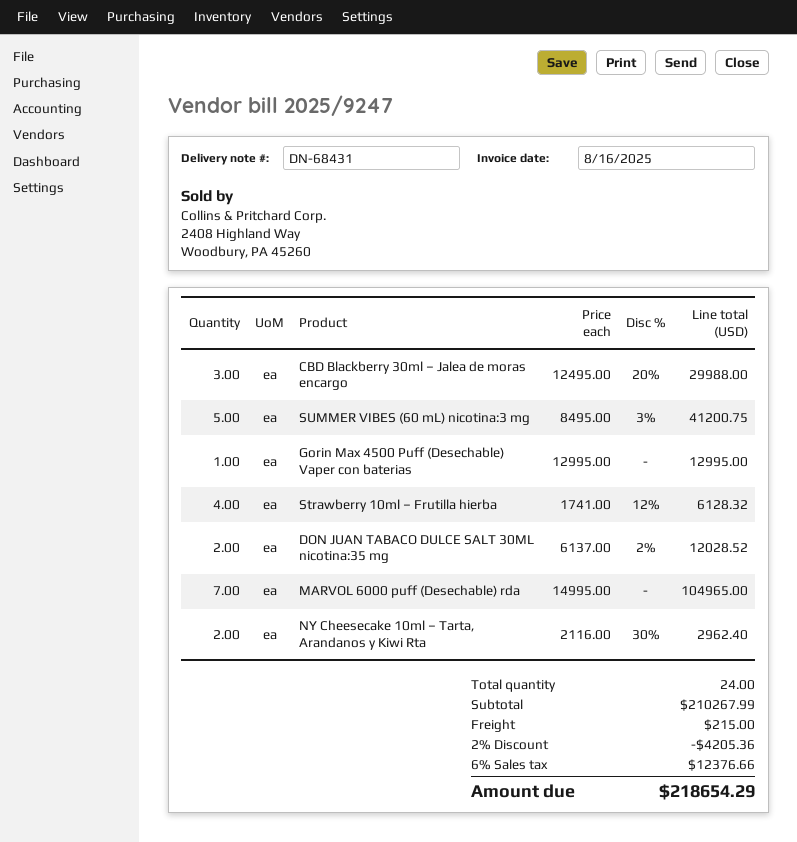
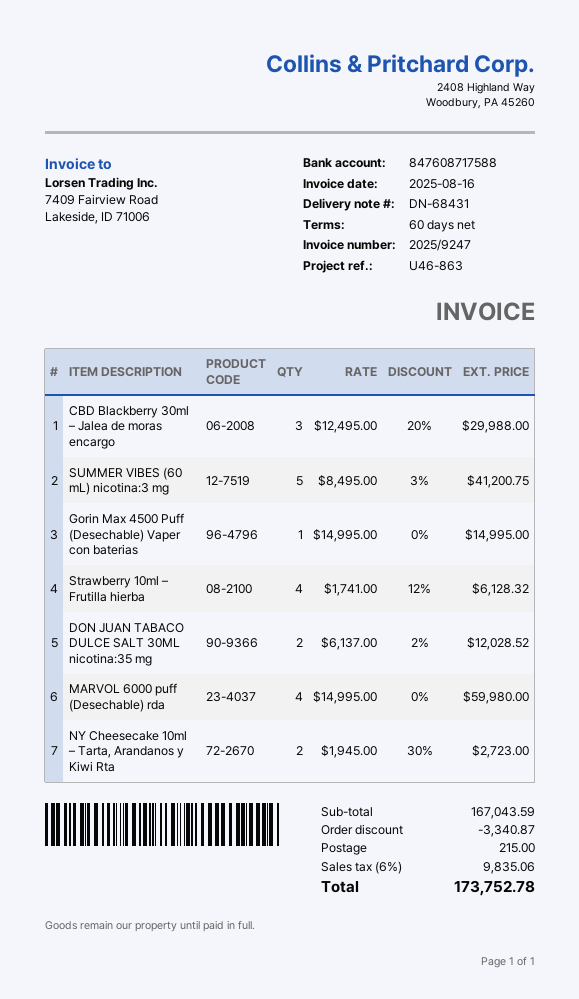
Gorin Max 4500 Puff (Desechable) Vaper con baterias: 1 x 12995.00 = 12995.00 -> 1 x 14995.00 = 14995.00
MARVOL 6000 puff (Desechable) rda: 7 x 14995.00 = 104965.00 -> 4 x 14995.00 = 59980.00
NY Cheesecake 10ml – Tarta, Arandanos y Kiwi Rta: 2 x 2116.00 - 30% = 2962.40 -> 2 x 1945.00 - 30% = 2723.00
subtotal: 210267.99 -> 167043.59
discount: 4205.36 -> 3340.87
tax: 6% = 12376.66 -> 6% = 9835.06
total: 218654.29 -> 173752.78

